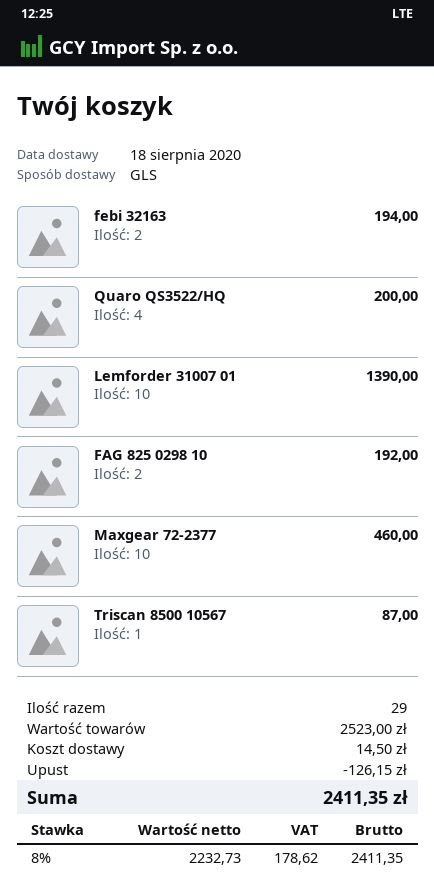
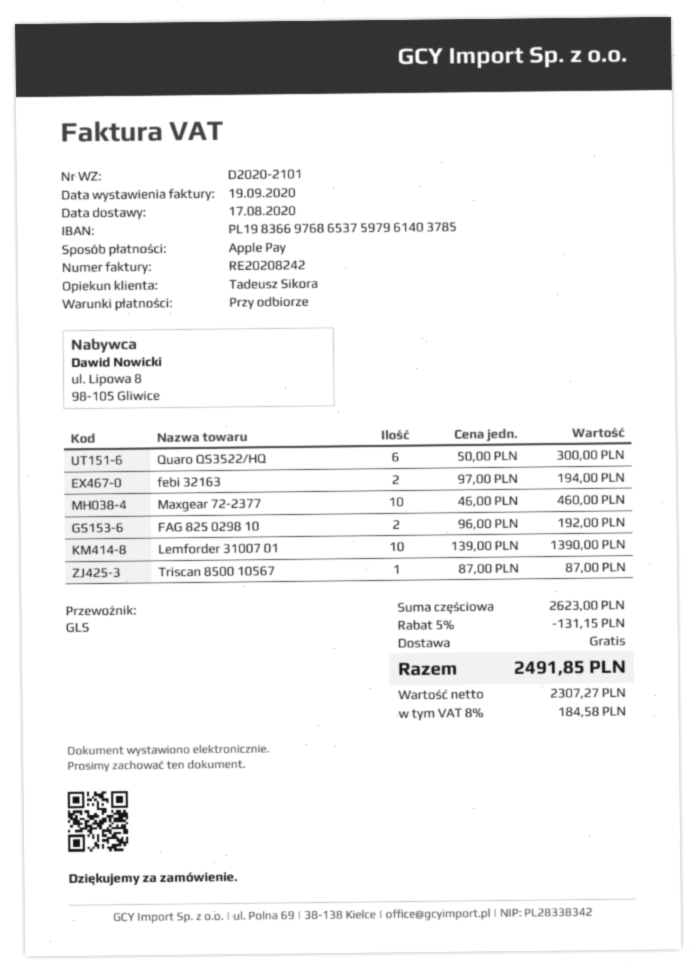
delivery date: 2020-08-18 -> 2020-08-17
Quaro QS3522/HQ: 4 for 200.00 -> 6 for 300.00
subtotal: 2523.00 -> 2623.00
discount: 126.15 -> 131.15
shipping: 14.50 -> 0.00
net: 2232.73 -> 2307.27
tax: 8% = 178.62 -> 8% = 184.58
total: 2411.35 -> 2491.85

